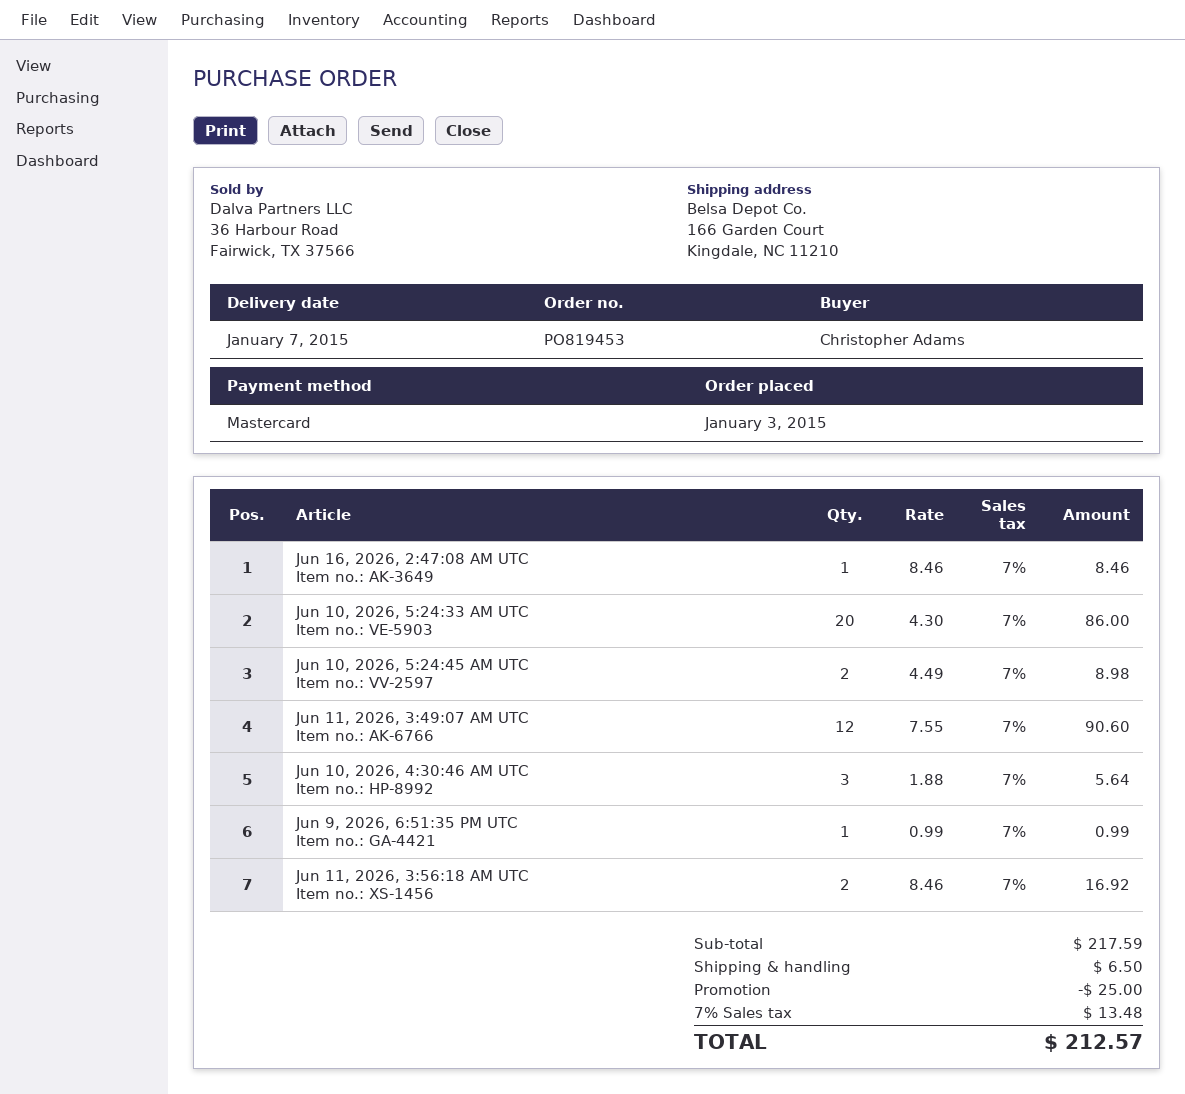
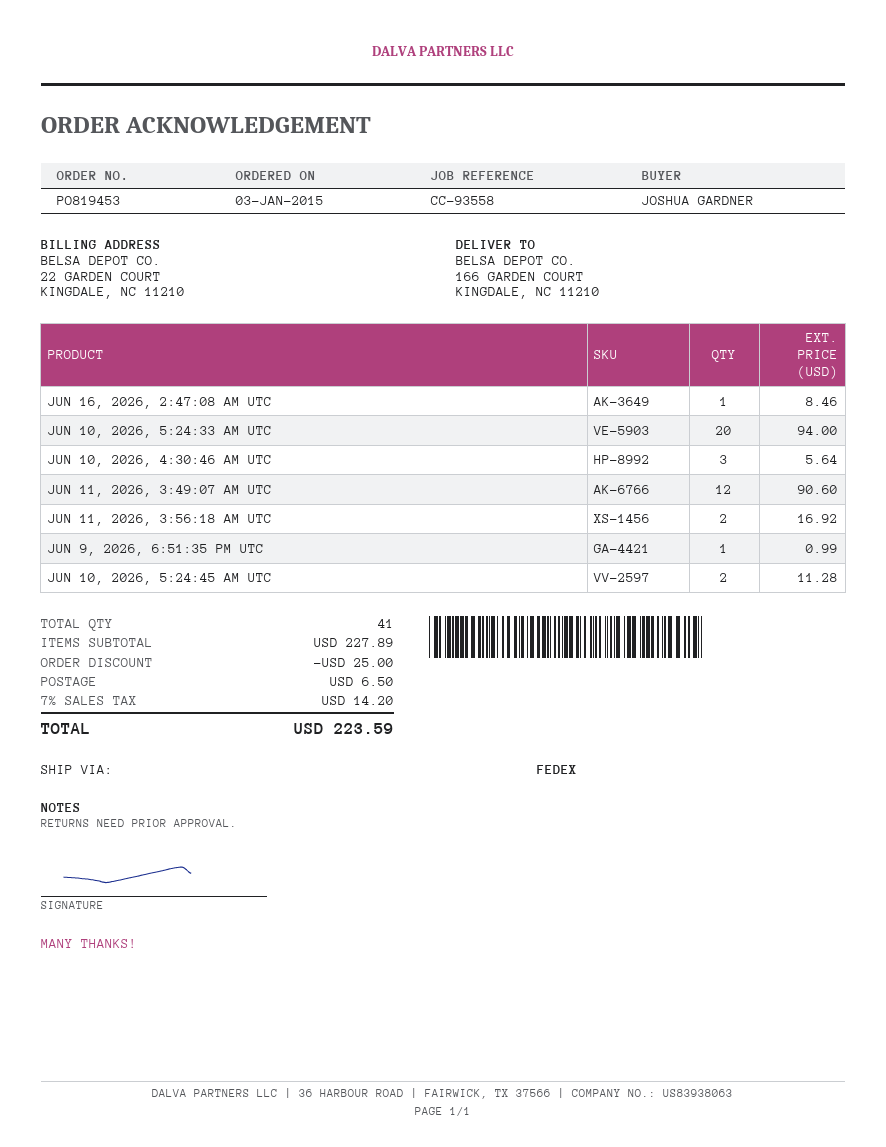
ordered by: Christopher Adams -> JOSHUA GARDNER
Jun 10, 2026, 5:24:33 AM UTC: 20 for 86.00 -> 20 for 94.00
Jun 10, 2026, 5:24:45 AM UTC: 2 for 8.98 -> 2 for 11.28
subtotal: 217.59 -> 227.89
tax: 7% = 13.48 -> 7% = 14.20
total: 212.57 -> 223.59

